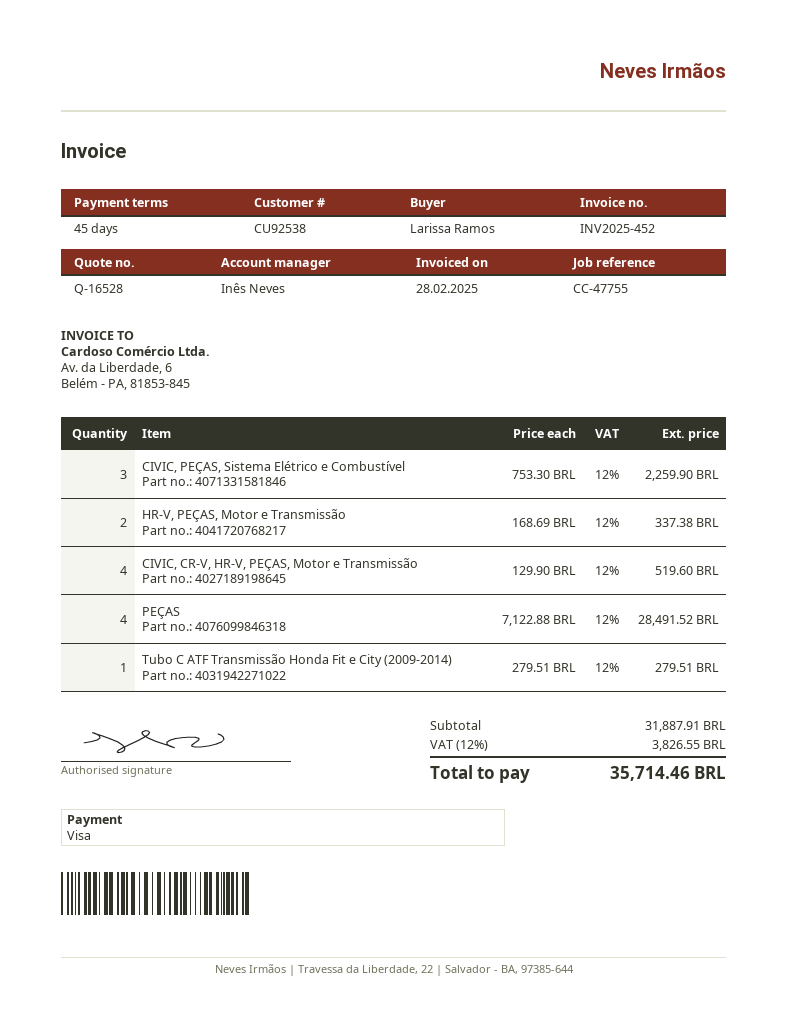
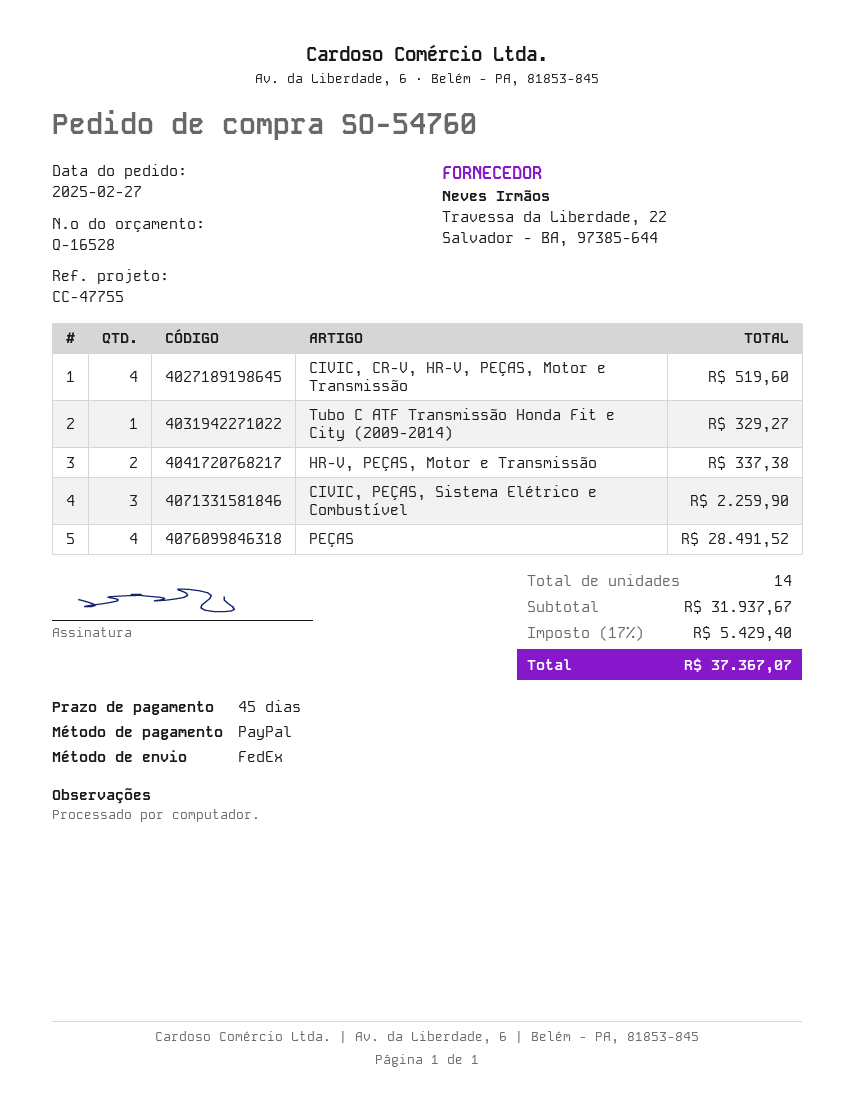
payment method: Visa -> PayPal
Tubo C ATF Transmissão Honda Fit e City (2009-2014): 1 for 279.51 -> 1 for 329.27
subtotal: 31887.91 -> 31937.67
tax: 12% = 3826.55 -> 17% = 5429.40
total: 35714.46 -> 37367.07

